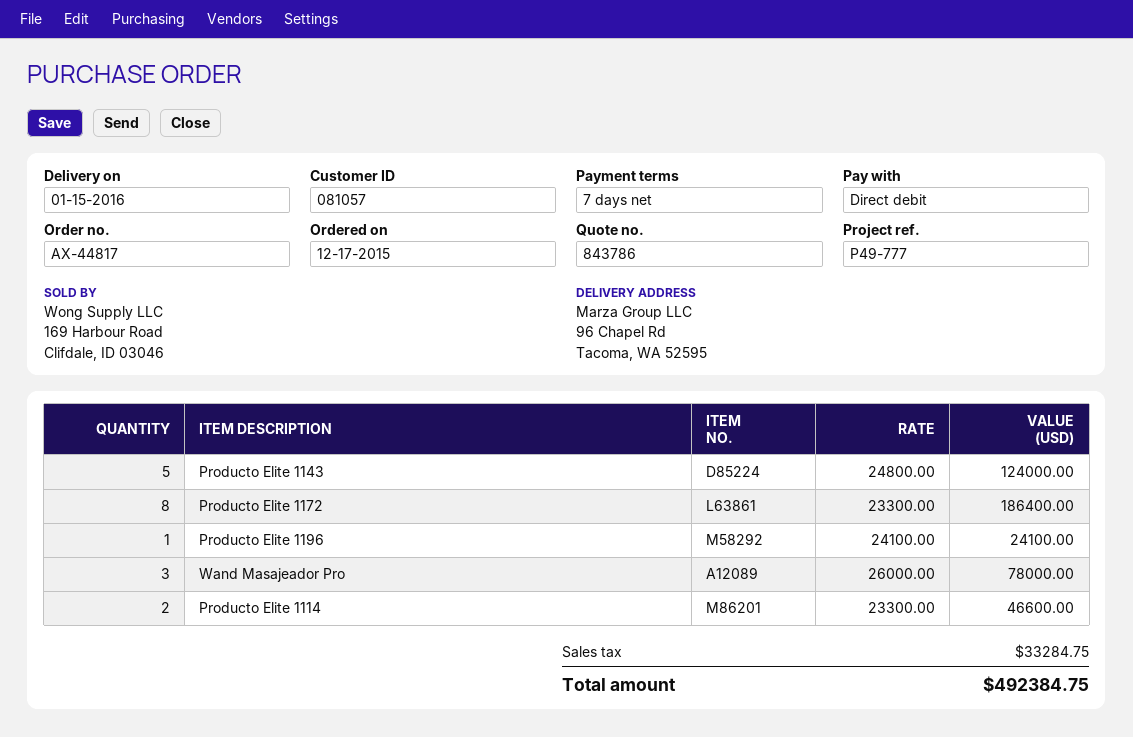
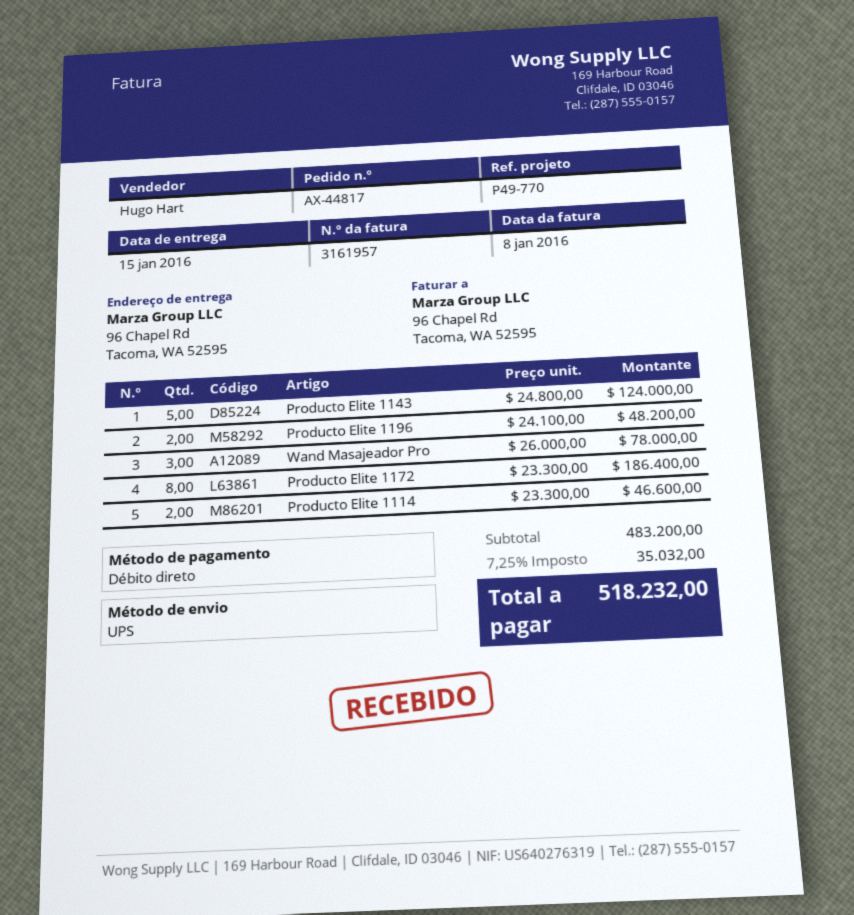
reference: P49-777 -> P49-770
Producto Elite 1196: 1 x 24100.00 = 24100.00 -> 2 x 24100.00 = 48200.00
tax: 33284.75 -> 35032.00
total: 492384.75 -> 518232.00

